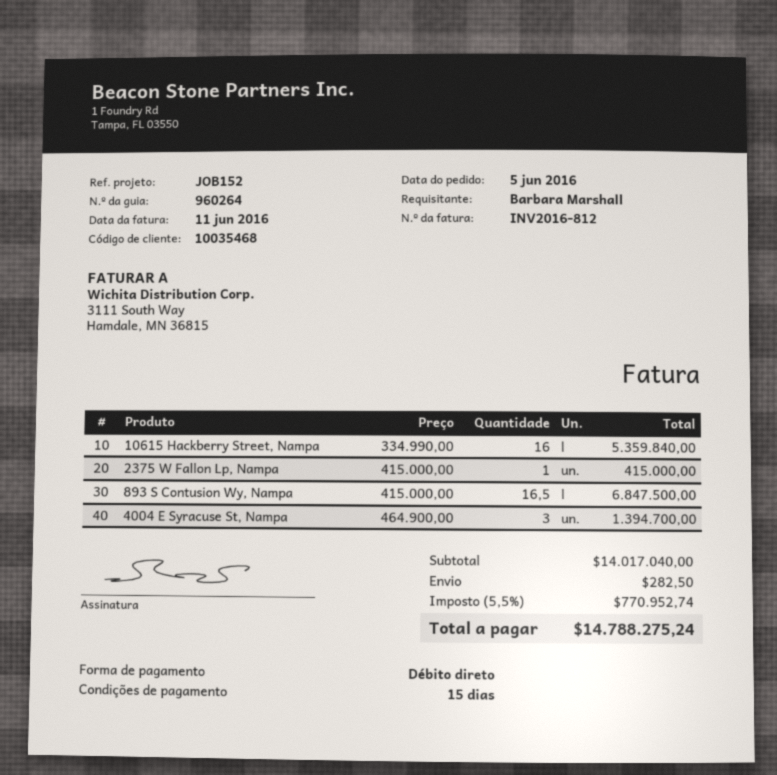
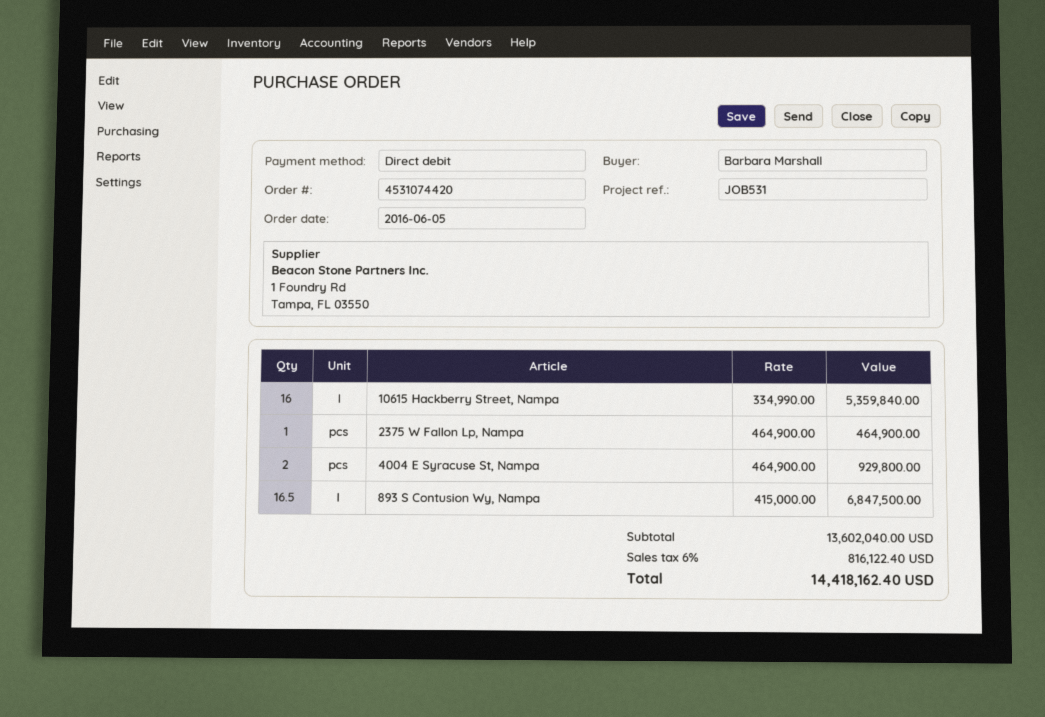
reference: JOB152 -> JOB531
2375 W Fallon Lp, Nampa: 1 x 415000.00 = 415000.00 -> 1 x 464900.00 = 464900.00
4004 E Syracuse St, Nampa: 3 x 464900.00 = 1394700.00 -> 2 x 464900.00 = 929800.00
subtotal: 14017040.00 -> 13602040.00
shipping: 282.50 -> none
tax: 5.5% = 770952.74 -> 6% = 816122.40
total: 14788275.24 -> 14418162.40

